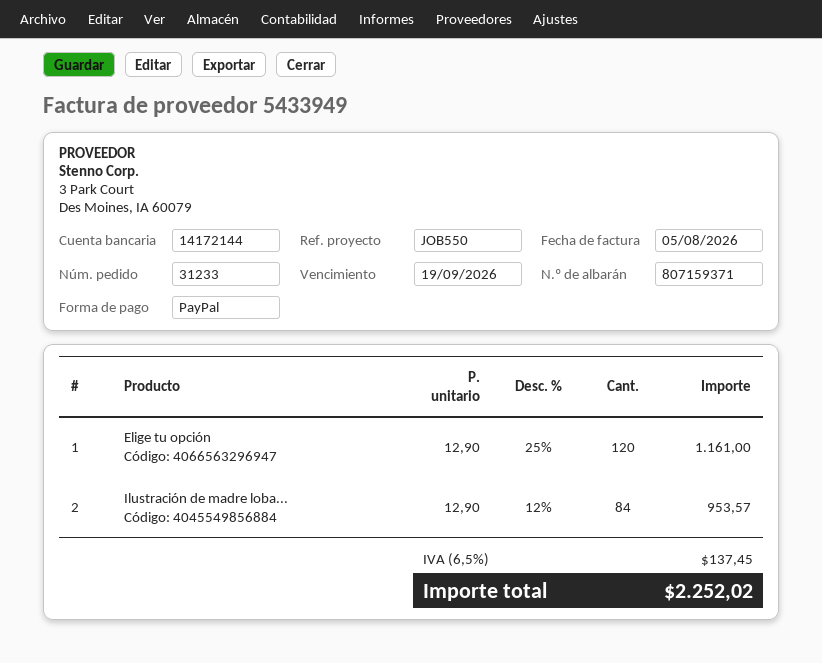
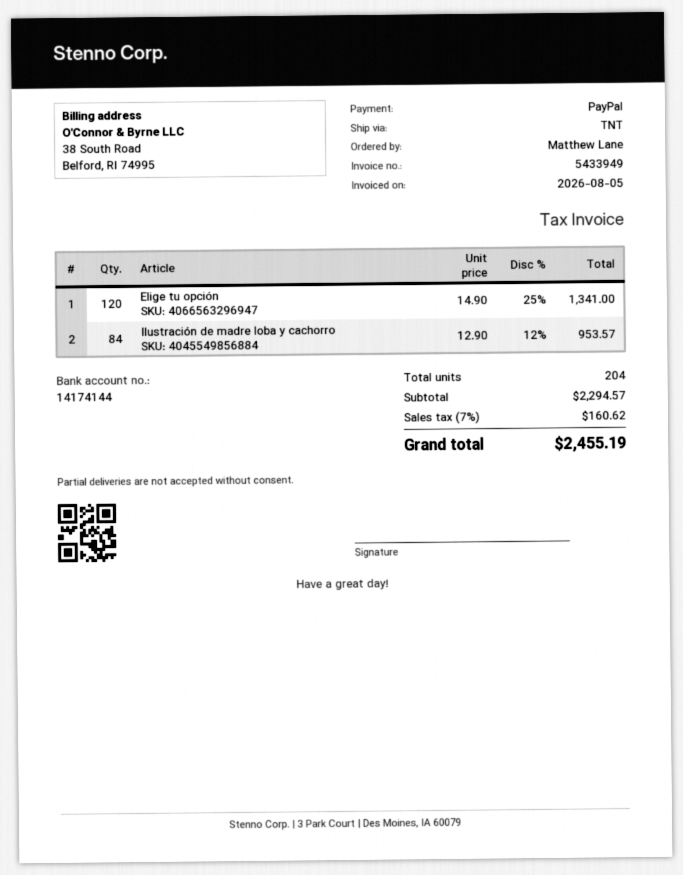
bank account: 14172144 -> 14174144
Elige tu opción: 120 x 12.90 - 25% = 1161.00 -> 120 x 14.90 - 25% = 1341.00
tax: 6.5% = 137.45 -> 7% = 160.62
total: 2252.02 -> 2455.19

